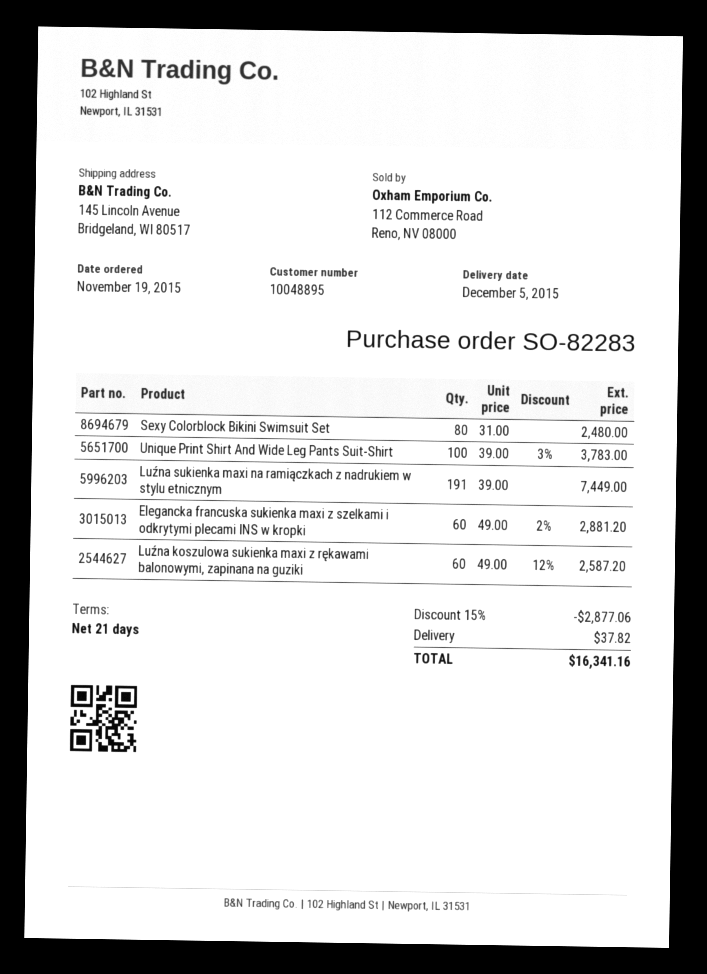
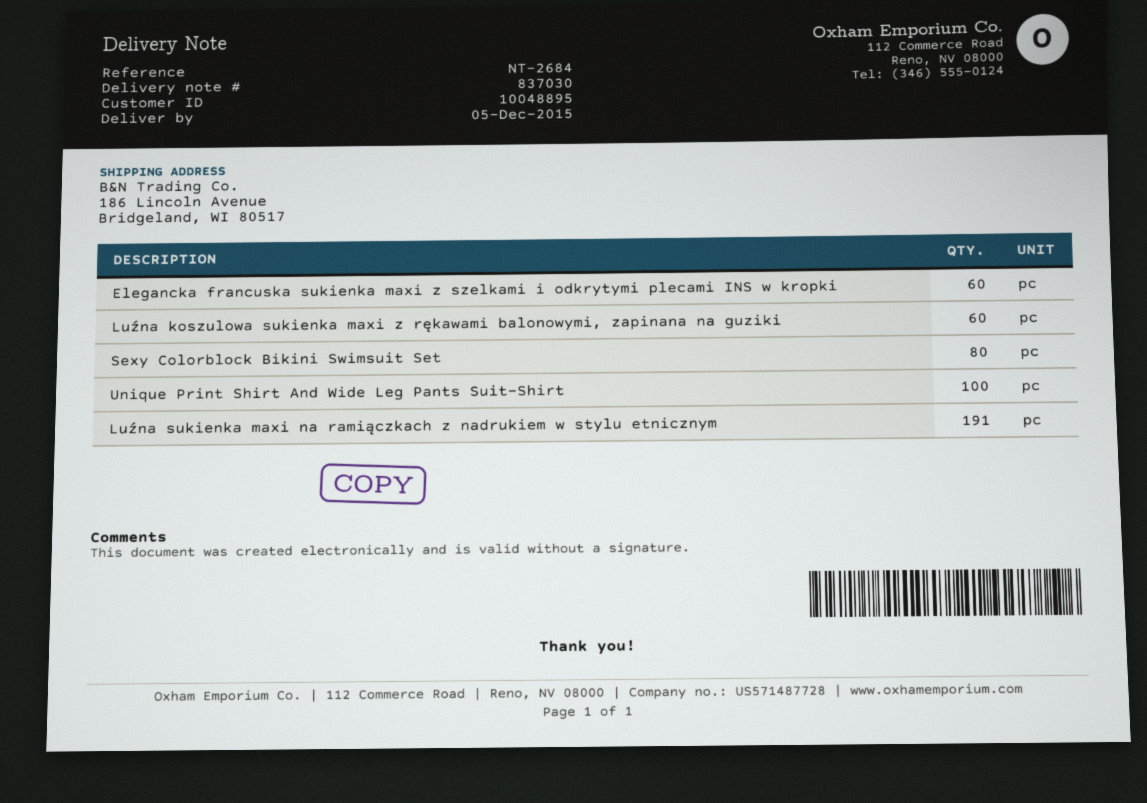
ship to: 145 Lincoln Avenue, Bridgeland, WI 80517 -> 186 Lincoln Avenue, Bridgeland, WI 80517

